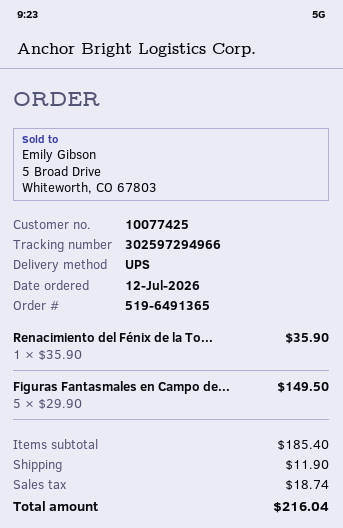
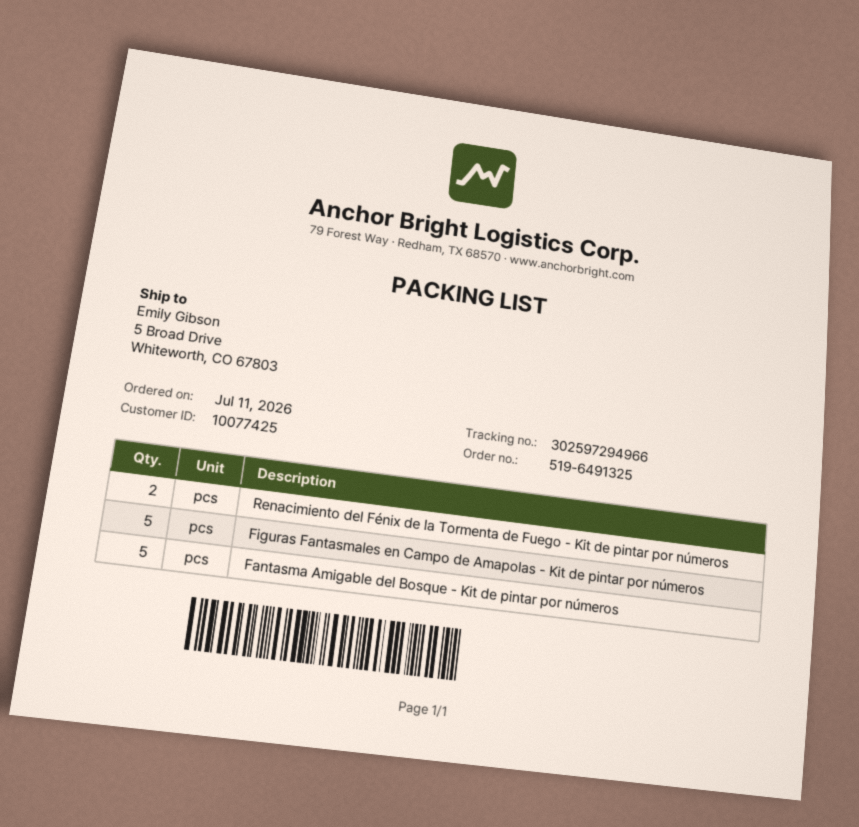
order number: 519-6491365 -> 519-6491325
order date: 2026-07-12 -> 2026-07-11
Renacimiento del Fénix de la To...: 1 -> 2
Fantasma Amigable del Bosque - Kit de pintar por números: none -> 5

